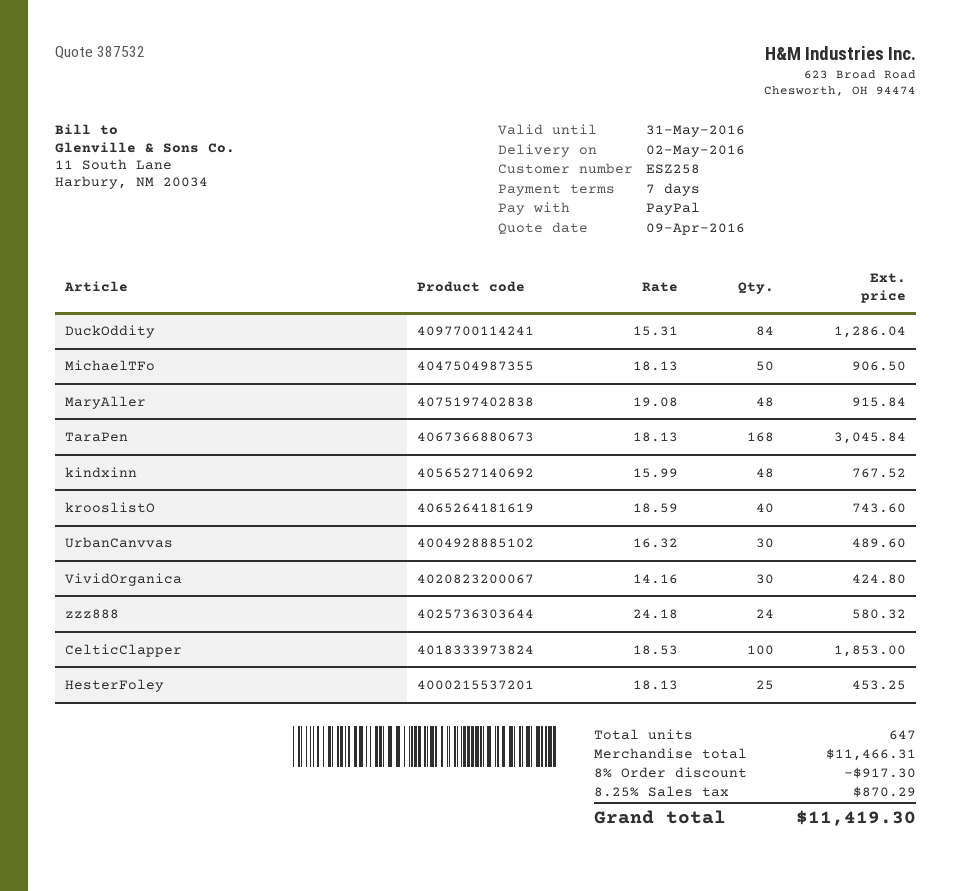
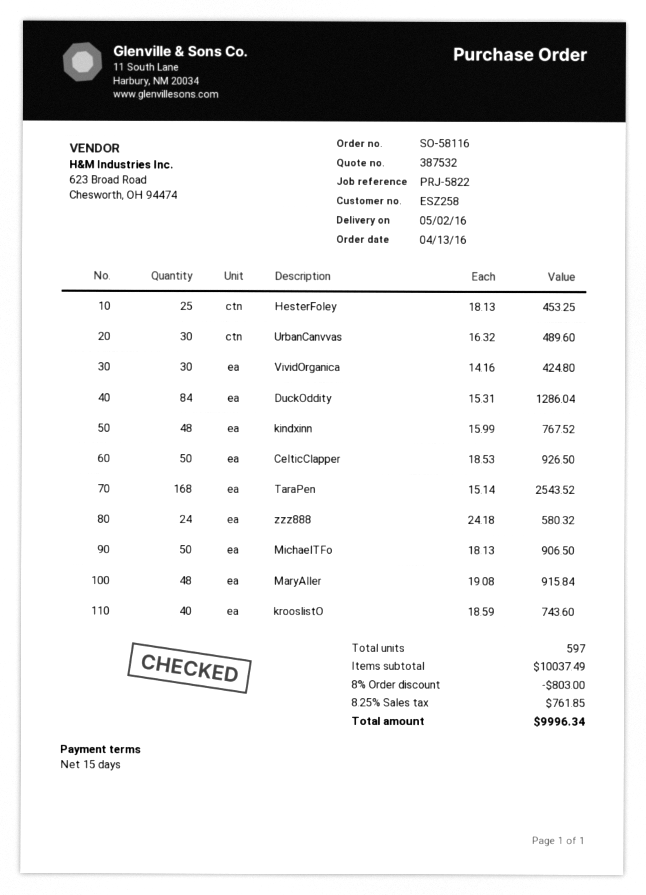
payment terms: 7 days -> 15 days
TaraPen: 168 x 18.13 = 3045.84 -> 168 x 15.14 = 2543.52
CelticClapper: 100 x 18.53 = 1853.00 -> 50 x 18.53 = 926.50
total quantity: 647 -> 597
subtotal: 11466.31 -> 10037.49
discount: 8% = 917.30 -> 8% = 803.00
tax: 8.25% = 870.29 -> 8.25% = 761.85
total: 11419.30 -> 9996.34

